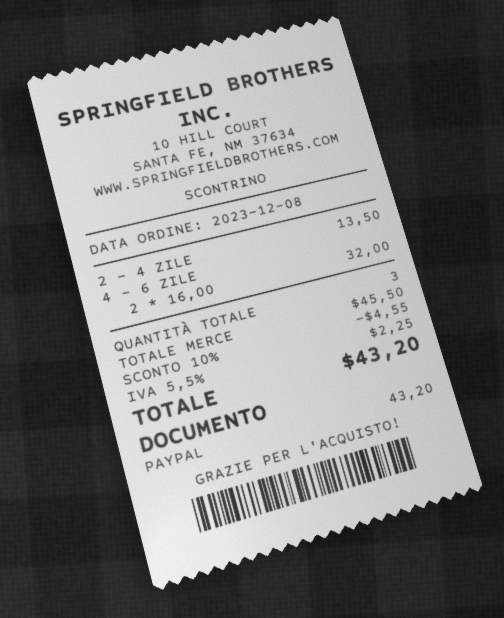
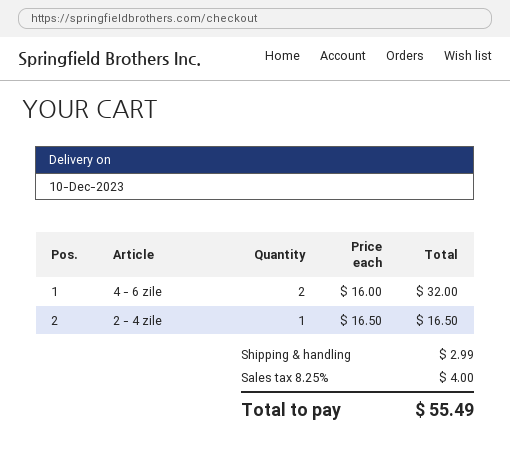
2 - 4 ZILE: 1 x 13.50 = 13.50 -> 1 x 16.50 = 16.50
discount: 10% = 4.55 -> none
shipping: none -> 2.99
tax: 5.5% = 2.25 -> 8.25% = 4.00
total: 43.20 -> 55.49

